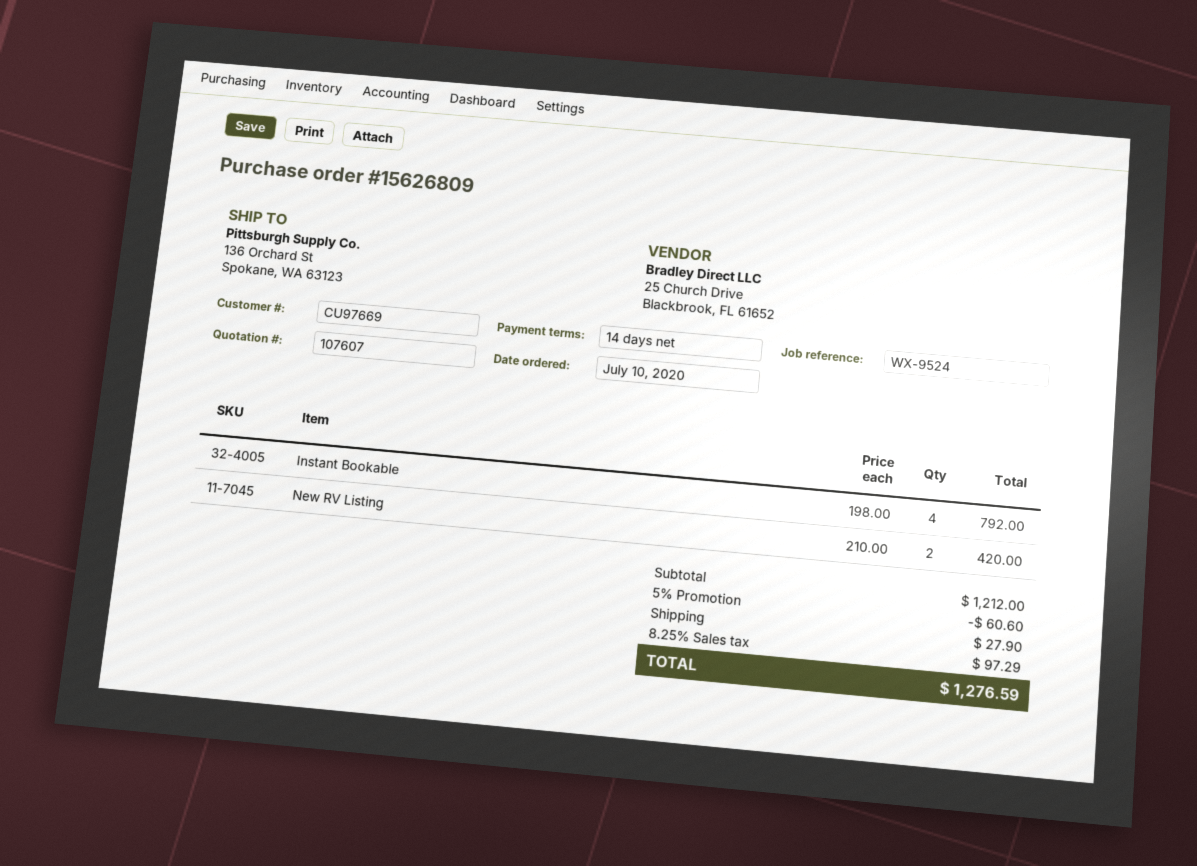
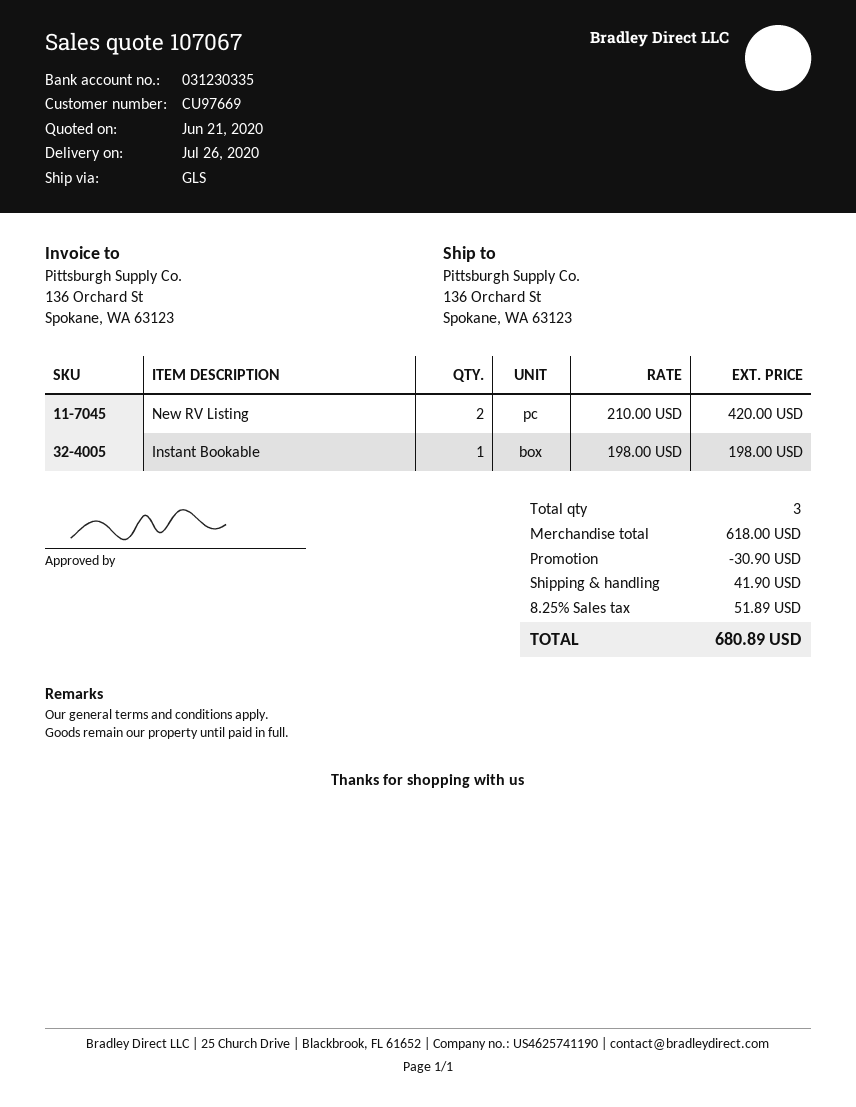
quote number: 107607 -> 107067
Instant Bookable: 4 x 198.00 = 792.00 -> 1 x 198.00 = 198.00
subtotal: 1212.00 -> 618.00
discount: 60.60 -> 30.90
shipping: 27.90 -> 41.90
tax: 8.25% = 97.29 -> 8.25% = 51.89
total: 1276.59 -> 680.89

